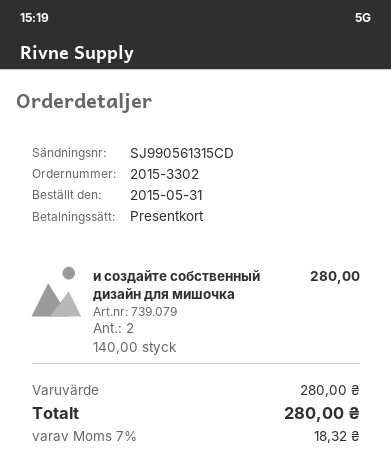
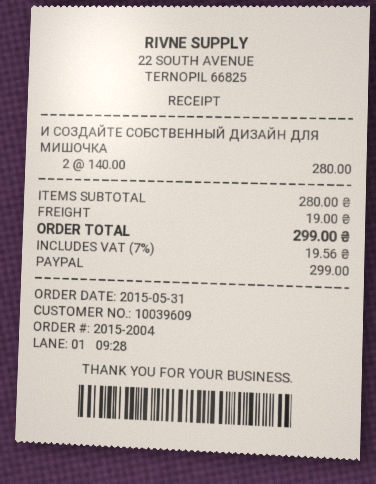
order number: 2015-3302 -> 2015-2004
payment method: gift card -> PayPal
shipping: none -> 19.00
tax: 7% = 18.32 -> 7% = 19.56
total: 280.00 -> 299.00

